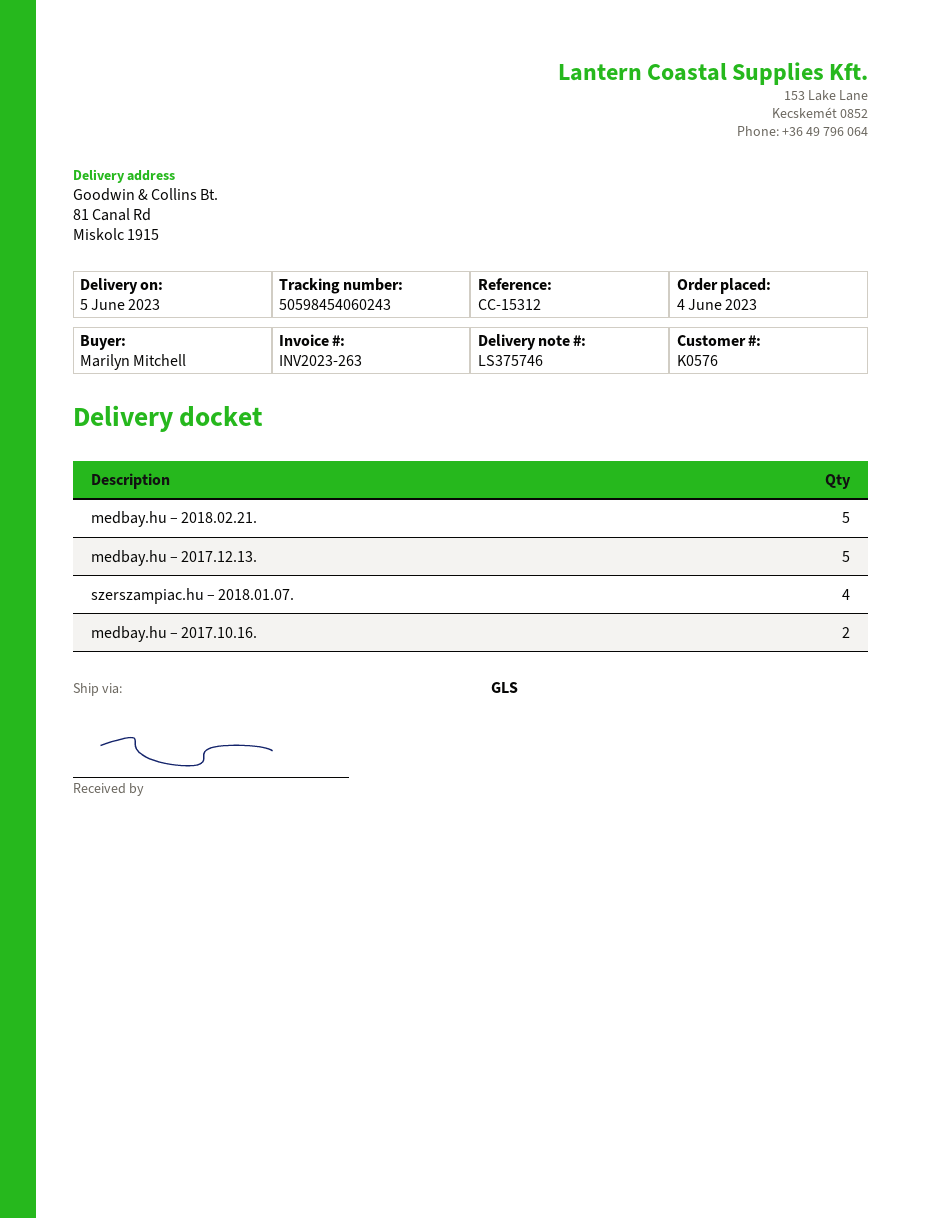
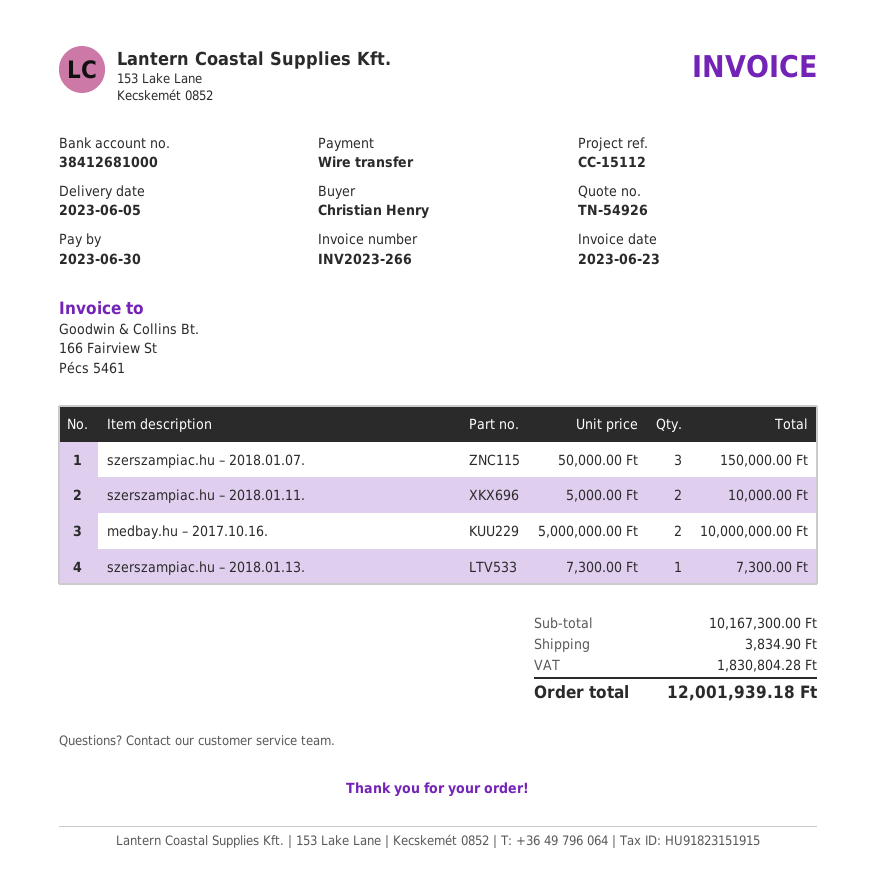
invoice number: INV2023-263 -> INV2023-266
reference: CC-15312 -> CC-15112
ordered by: Marilyn Mitchell -> Christian Henry
medbay.hu – 2018.02.21.: 5 -> none
medbay.hu – 2017.12.13.: 5 -> none
szerszampiac.hu – 2018.01.07.: 4 -> 3
szerszampiac.hu – 2018.01.11.: none -> 2
szerszampiac.hu – 2018.01.13.: none -> 1

